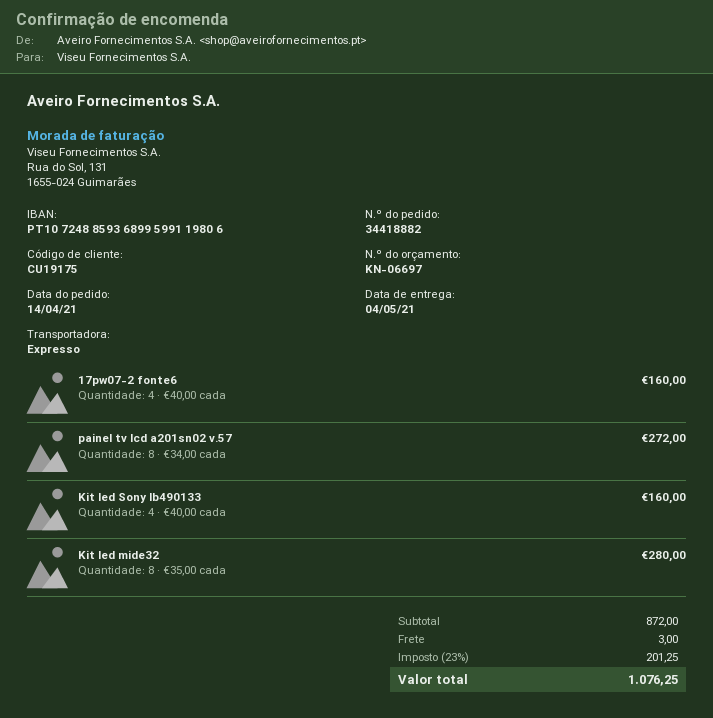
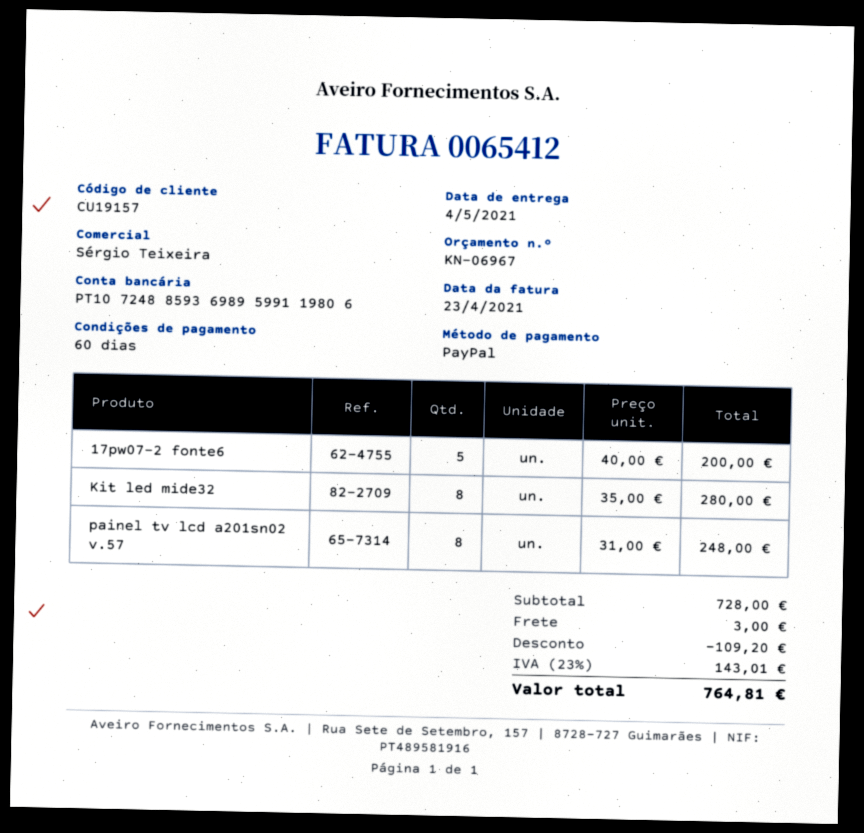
quote number: KN-06697 -> KN-06967
customer number: CU19175 -> CU19157
bank account: PT10724885936899599119806 -> PT10724885936989599119806
17pw07-2 fonte6: 4 x 40.00 = 160.00 -> 5 x 40.00 = 200.00
painel tv lcd a201sn02 v.57: 8 x 34.00 = 272.00 -> 8 x 31.00 = 248.00
Kit led Sony lb490133: 4 x 40.00 = 160.00 -> none
subtotal: 872.00 -> 728.00
discount: none -> 109.20
tax: 23% = 201.25 -> 23% = 143.01
total: 1076.25 -> 764.81

